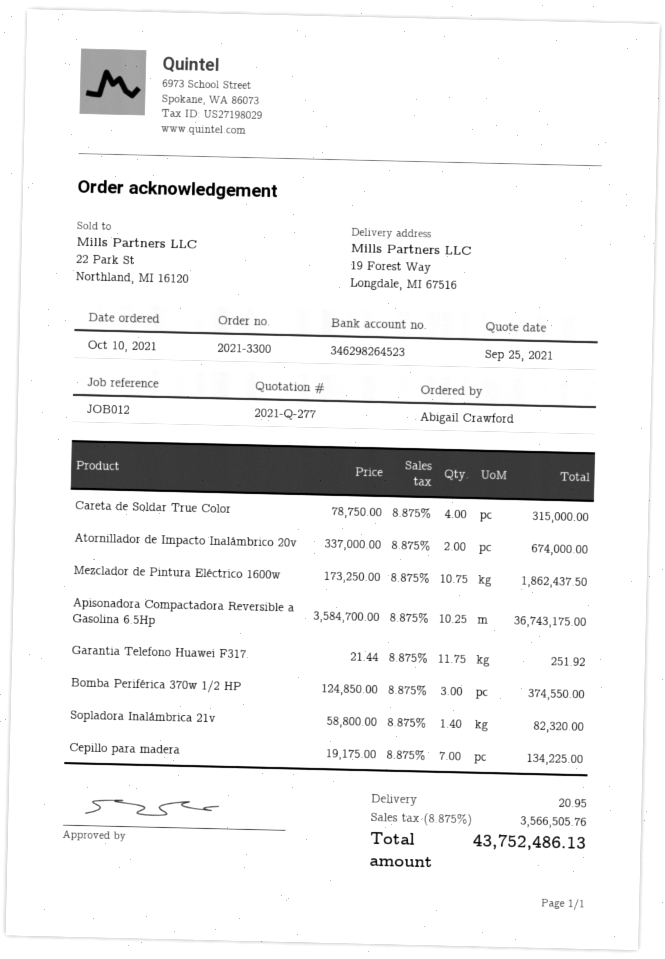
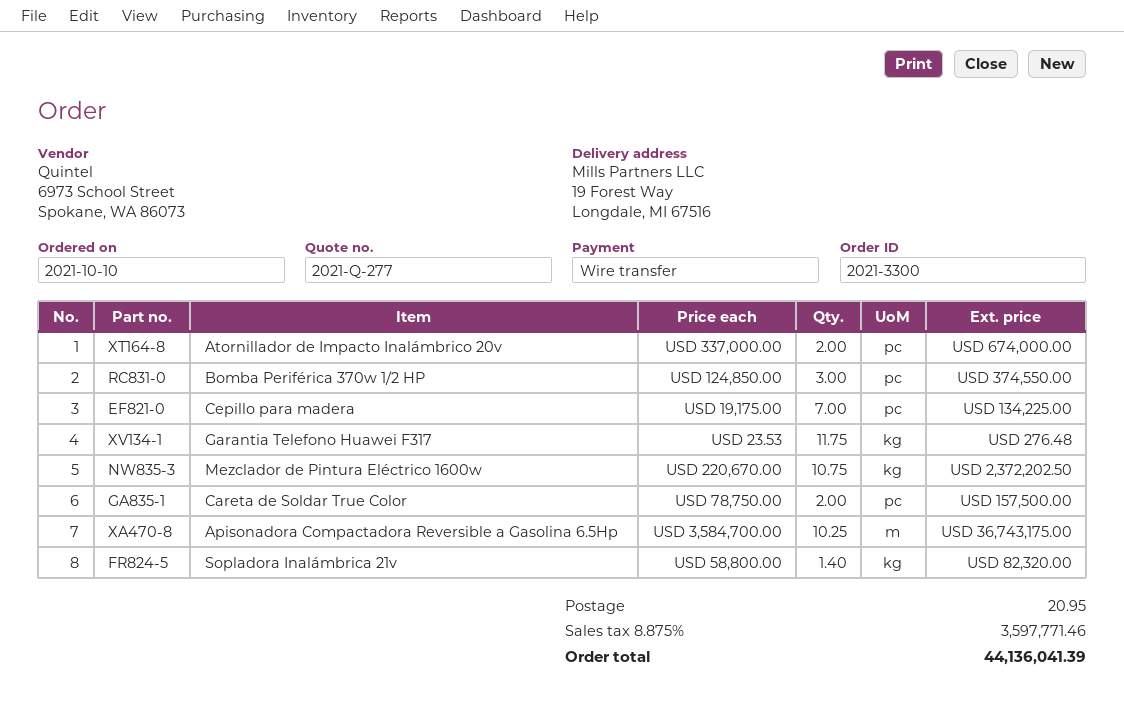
Careta de Soldar True Color: 4 x 78750.00 = 315000.00 -> 2 x 78750.00 = 157500.00
Mezclador de Pintura Eléctrico 1600w: 10.75 x 173250.00 = 1862437.50 -> 10.75 x 220670.00 = 2372202.50
Garantia Telefono Huawei F317: 11.75 x 21.44 = 251.92 -> 11.75 x 23.53 = 276.48
tax: 8.875% = 3566505.76 -> 8.875% = 3597771.46
total: 43752486.13 -> 44136041.39

